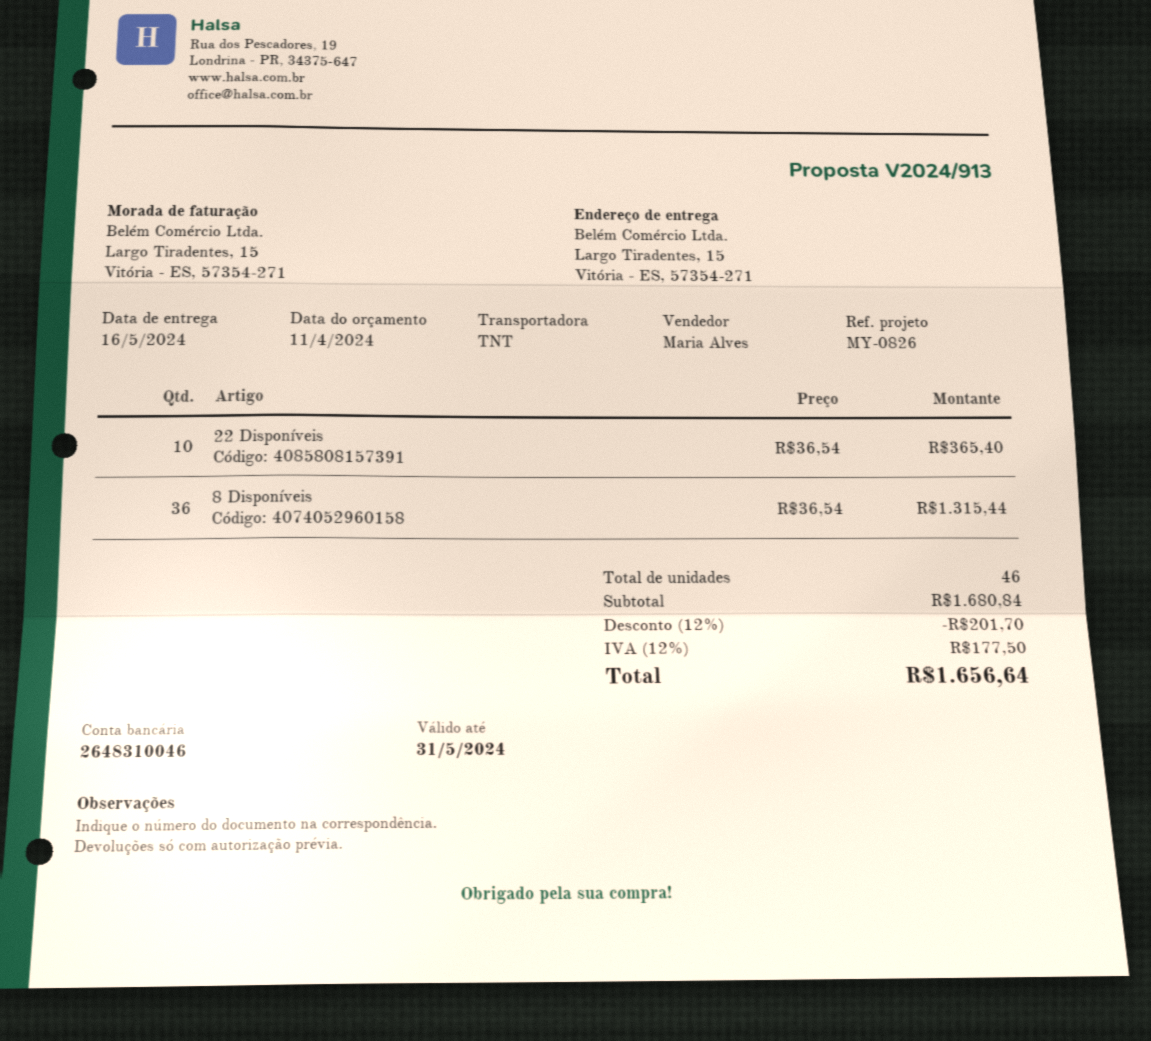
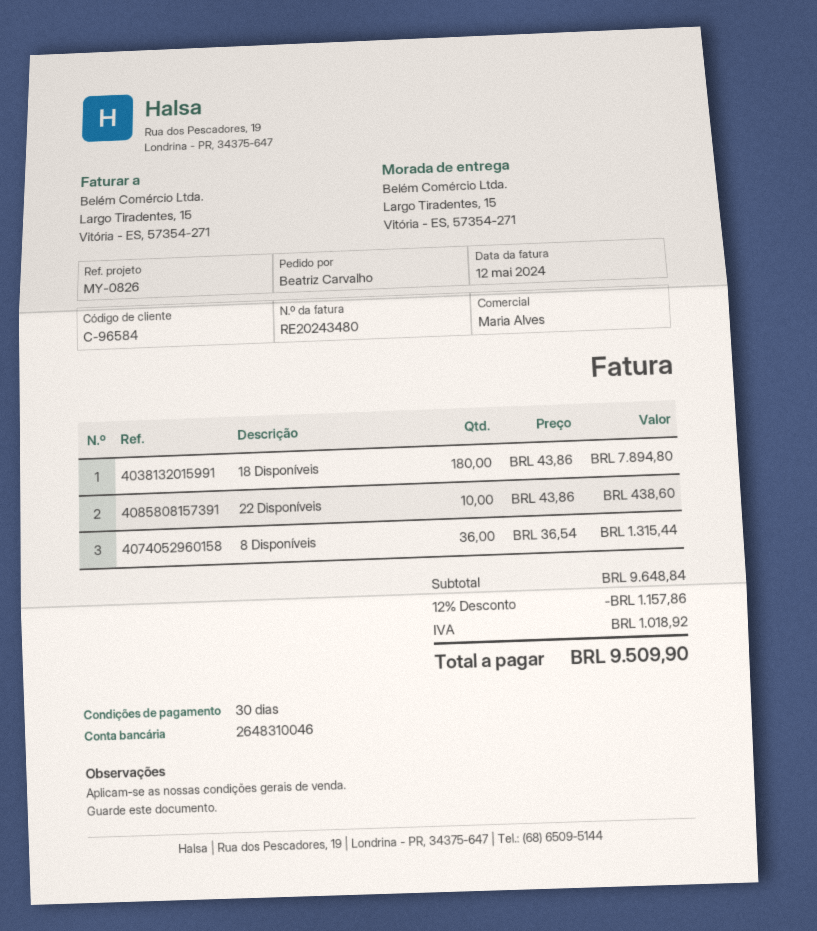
22 Disponíveis: 10 x 36.54 = 365.40 -> 10 x 43.86 = 438.60
18 Disponíveis: none -> 180 x 43.86 = 7894.80
subtotal: 1680.84 -> 9648.84
discount: 12% = 201.70 -> 12% = 1157.86
tax: 177.50 -> 1018.92
total: 1656.64 -> 9509.90

